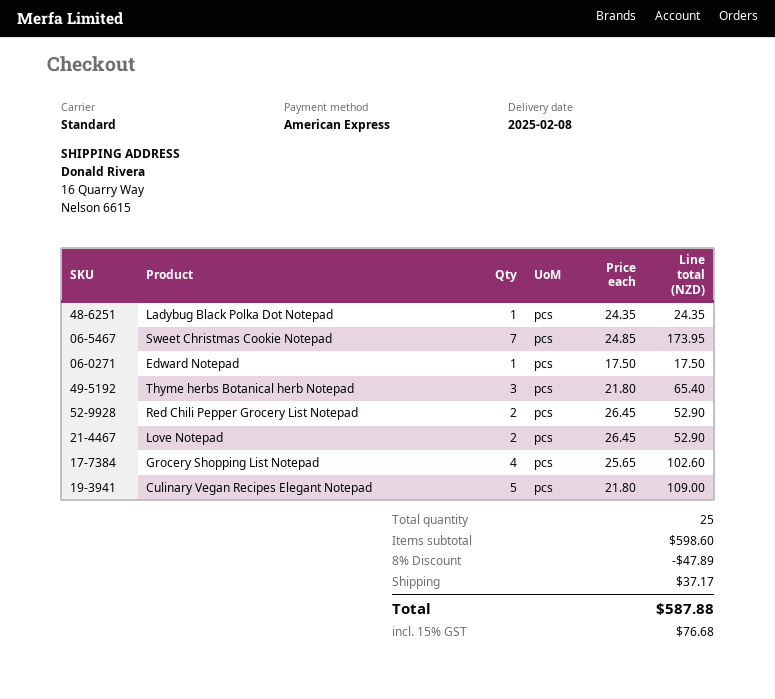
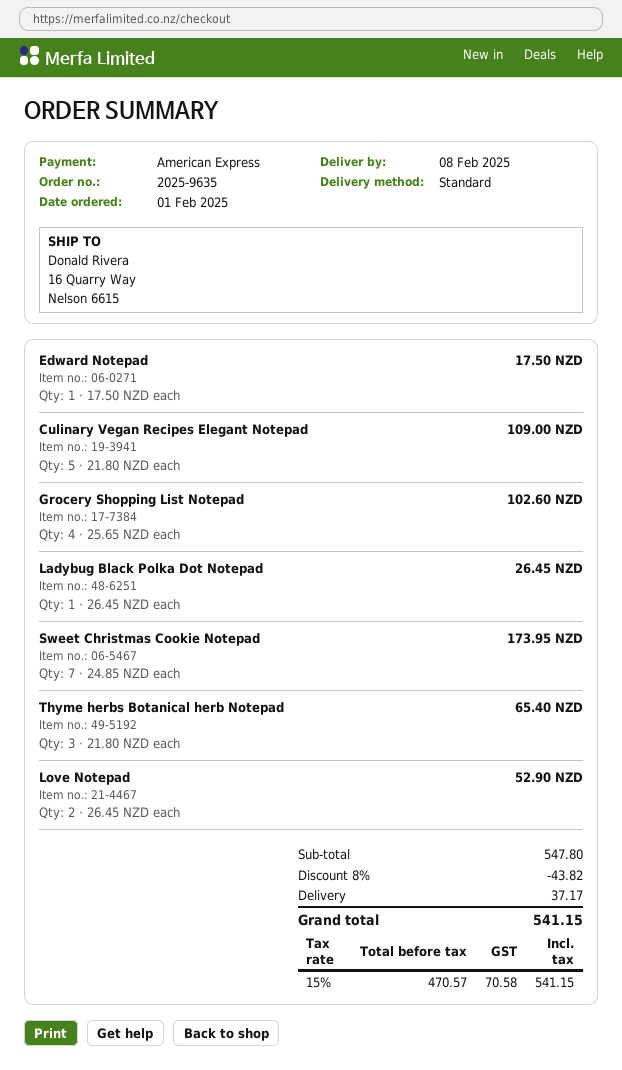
Ladybug Black Polka Dot Notepad: 1 x 24.35 = 24.35 -> 1 x 26.45 = 26.45
Red Chili Pepper Grocery List Notepad: 2 x 26.45 = 52.90 -> none
subtotal: 598.60 -> 547.80
discount: 8% = 47.89 -> 8% = 43.82
tax: 15% = 76.68 -> 15% = 70.58
total: 587.88 -> 541.15

